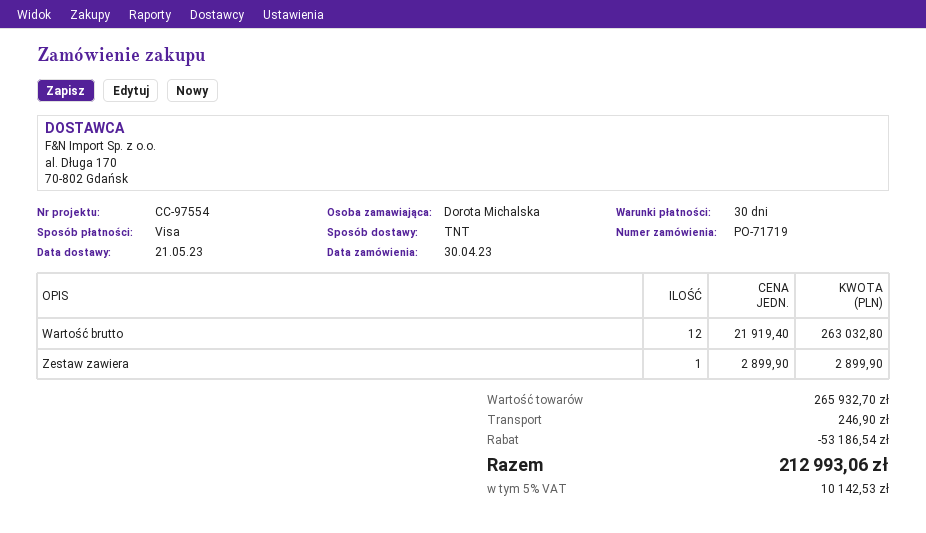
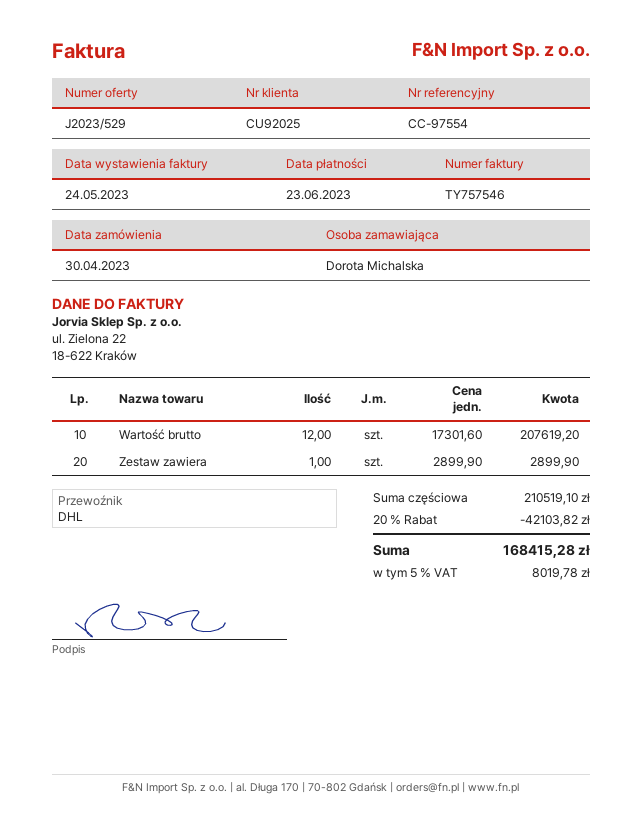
shipping method: TNT -> DHL
Wartość brutto: 12 x 21919.40 = 263032.80 -> 12 x 17301.60 = 207619.20
subtotal: 265932.70 -> 210519.10
discount: 53186.54 -> 42103.82
shipping: 246.90 -> none
tax: 5% = 10142.53 -> 5% = 8019.78
total: 212993.06 -> 168415.28

